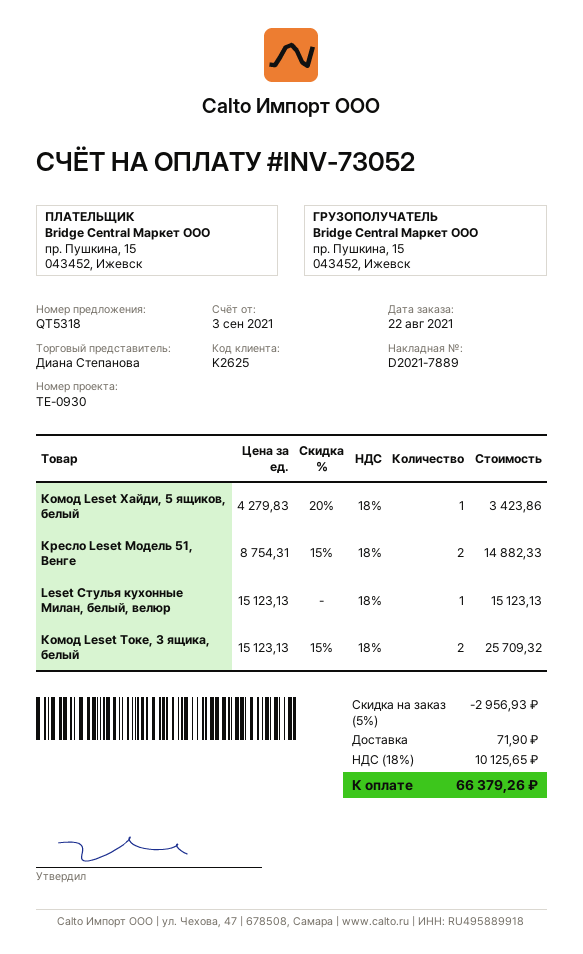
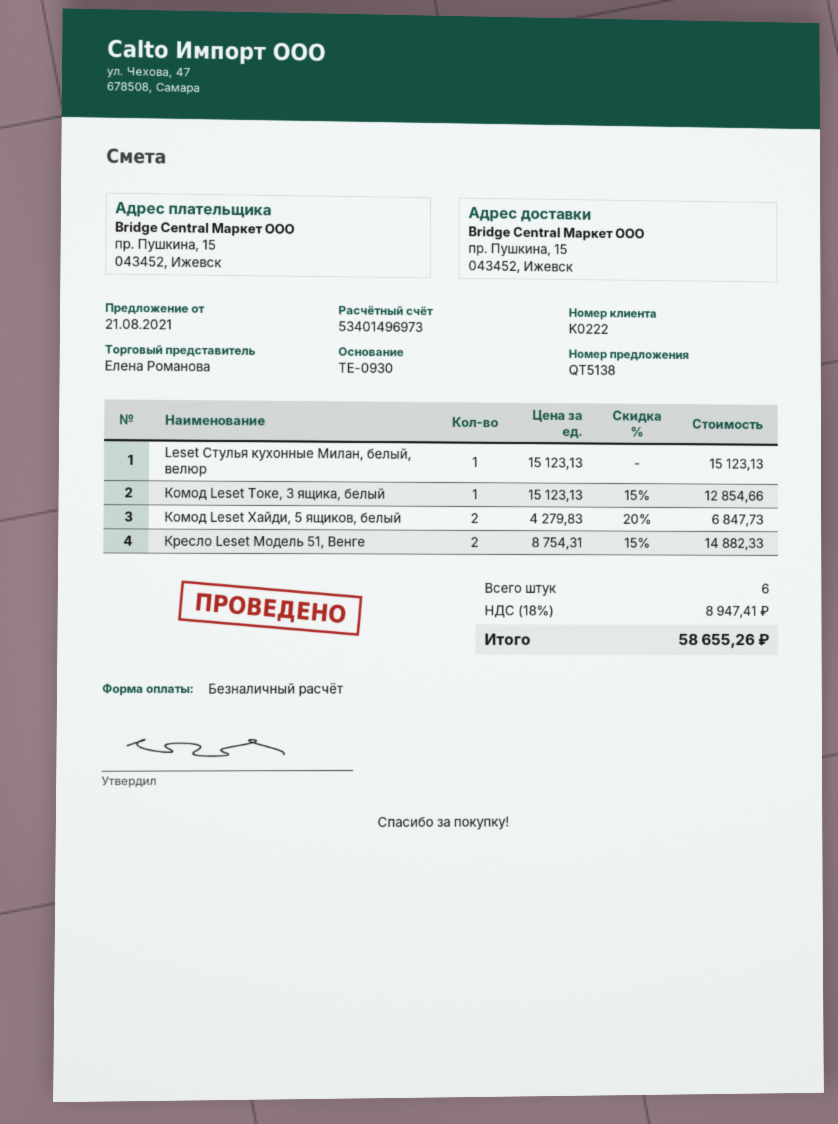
quote number: QT5318 -> QT5138
customer number: K2625 -> K0222
sales rep: Диана Степанова -> Елена Романова
Комод Leset Хайди, 5 ящиков, белый: 1 x 4279.83 - 20% = 3423.86 -> 2 x 4279.83 - 20% = 6847.73
Комод Leset Токе, 3 ящика, белый: 2 x 15123.13 - 15% = 25709.32 -> 1 x 15123.13 - 15% = 12854.66
discount: 5% = 2956.93 -> none
shipping: 71.90 -> none
tax: 18% = 10125.65 -> 18% = 8947.41
total: 66379.26 -> 58655.26

